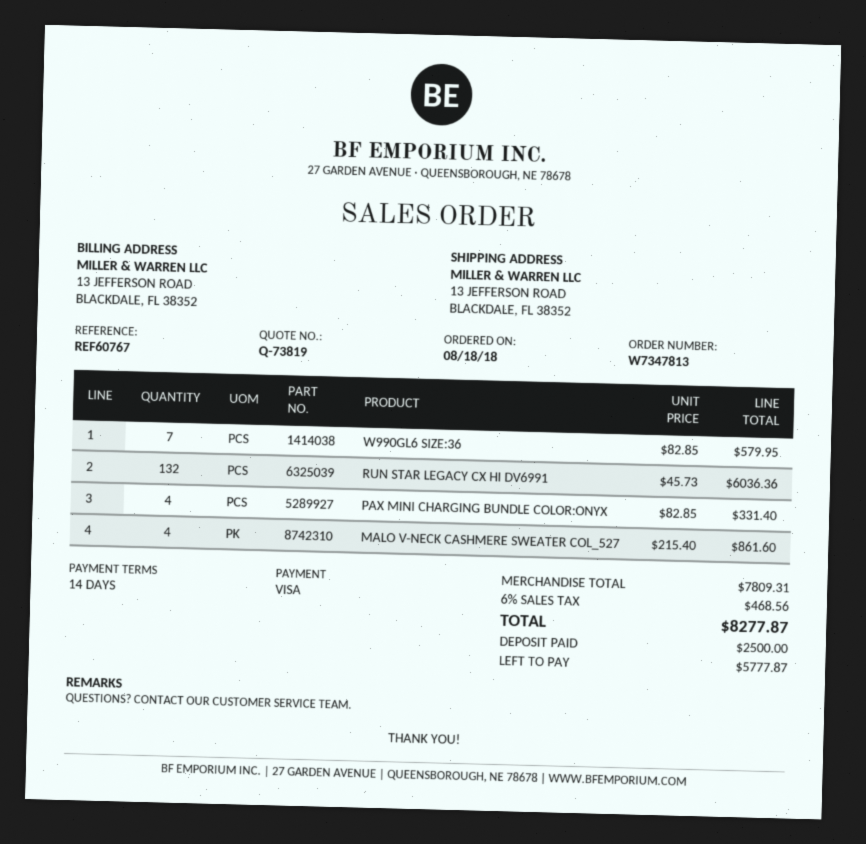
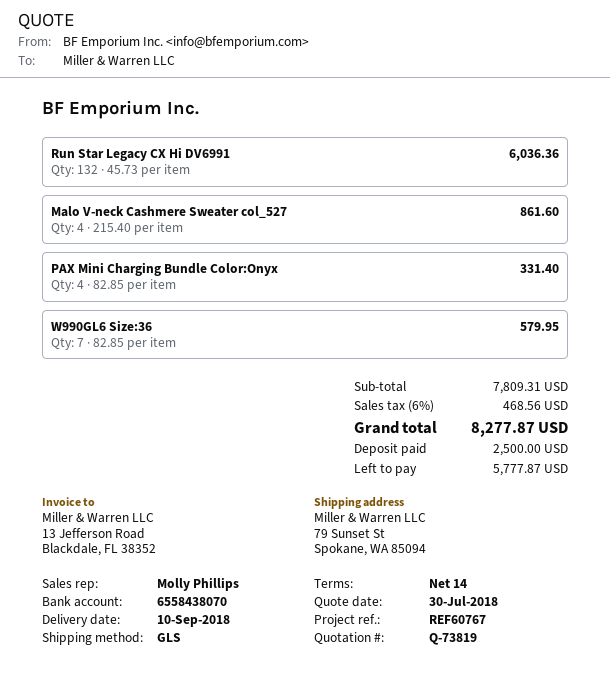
ship to: 13 JEFFERSON ROAD, BLACKDALE, FL 38352 -> 79 Sunset St, Spokane, WA 85094

